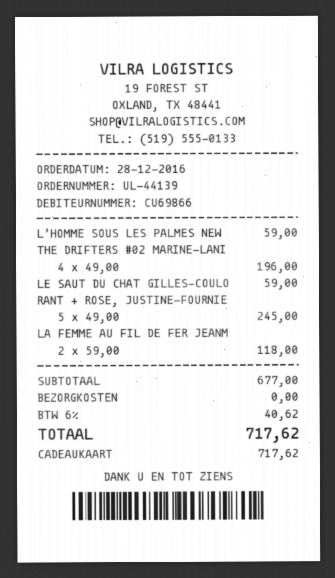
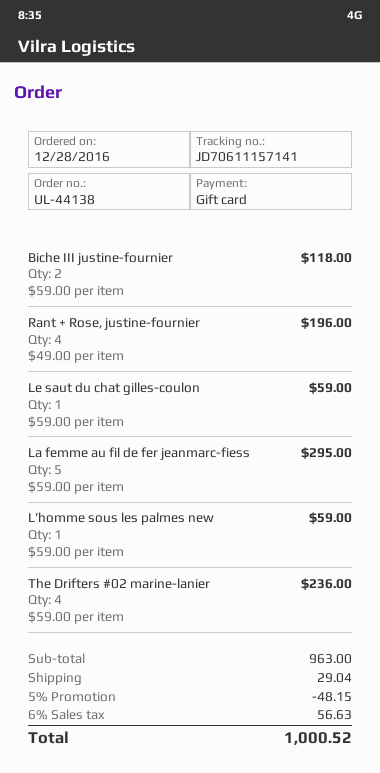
order number: UL-44139 -> UL-44138
THE DRIFTERS #02 MARINE-LANI: 4 x 49.00 = 196.00 -> 4 x 59.00 = 236.00
RANT + ROSE, JUSTINE-FOURNIE: 5 x 49.00 = 245.00 -> 4 x 49.00 = 196.00
LA FEMME AU FIL DE FER JEANM: 2 x 59.00 = 118.00 -> 5 x 59.00 = 295.00
Biche III justine-fournier: none -> 2 x 59.00 = 118.00
subtotal: 677.00 -> 963.00
discount: none -> 5% = 48.15
shipping: 0.00 -> 29.04
tax: 6% = 40.62 -> 6% = 56.63
total: 717.62 -> 1000.52

